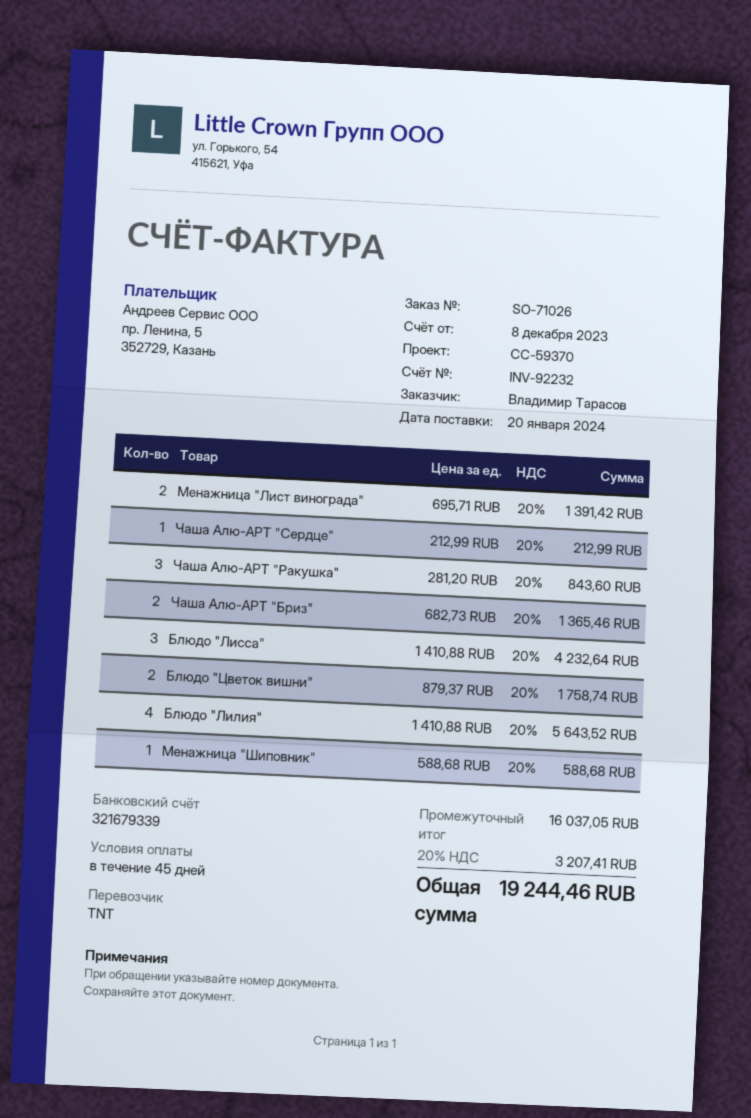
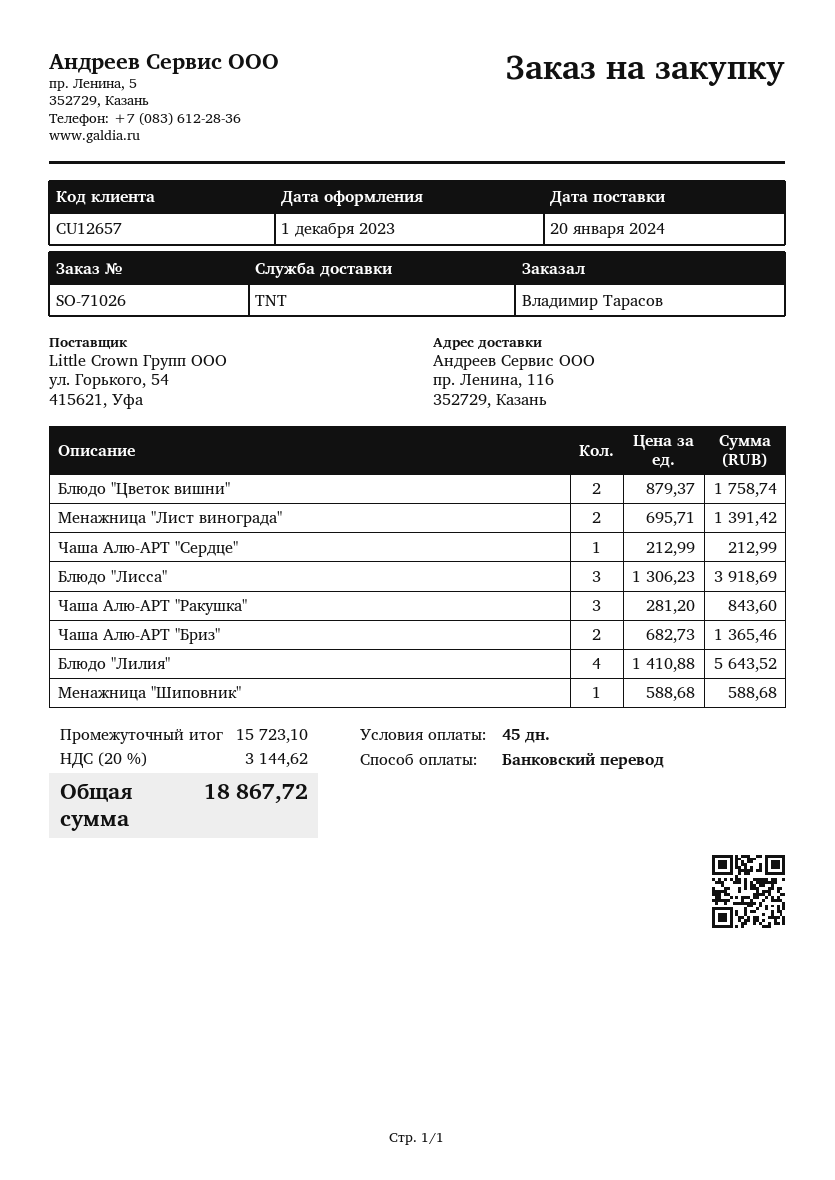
Блюдо "Лисса": 3 x 1410.88 = 4232.64 -> 3 x 1306.23 = 3918.69
subtotal: 16037.05 -> 15723.10
tax: 20% = 3207.41 -> 20% = 3144.62
total: 19244.46 -> 18867.72

